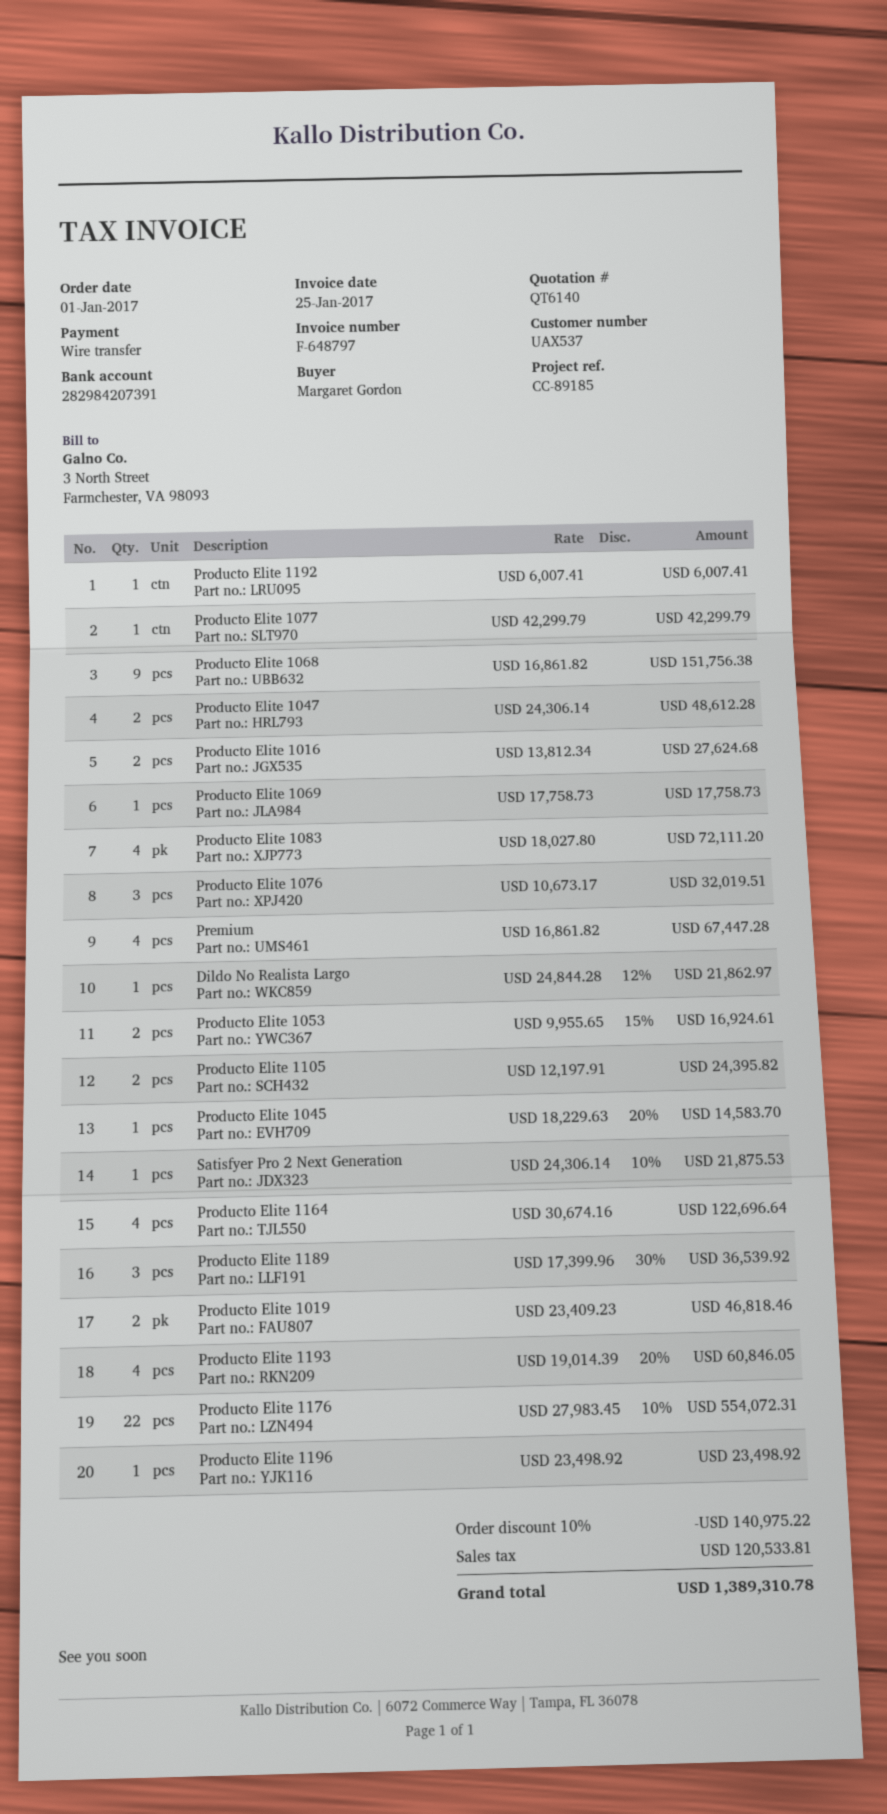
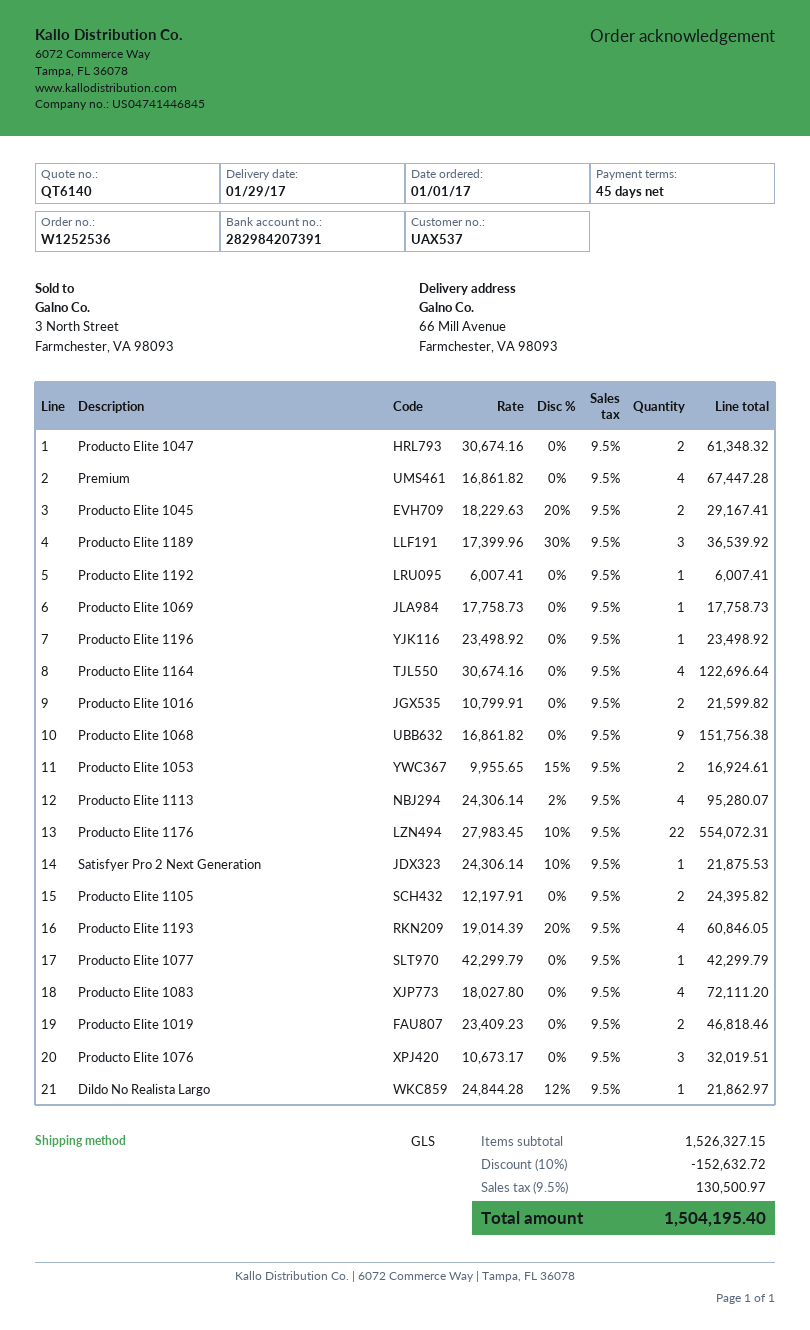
Producto Elite 1047: 2 x 24306.14 = 48612.28 -> 2 x 30674.16 = 61348.32
Producto Elite 1016: 2 x 13812.34 = 27624.68 -> 2 x 10799.91 = 21599.82
Producto Elite 1045: 1 x 18229.63 - 20% = 14583.70 -> 2 x 18229.63 - 20% = 29167.41
Producto Elite 1113: none -> 4 x 24306.14 - 2% = 95280.07
discount: 10% = 140975.22 -> 10% = 152632.72
tax: 120533.81 -> 130500.97
total: 1389310.78 -> 1504195.40

